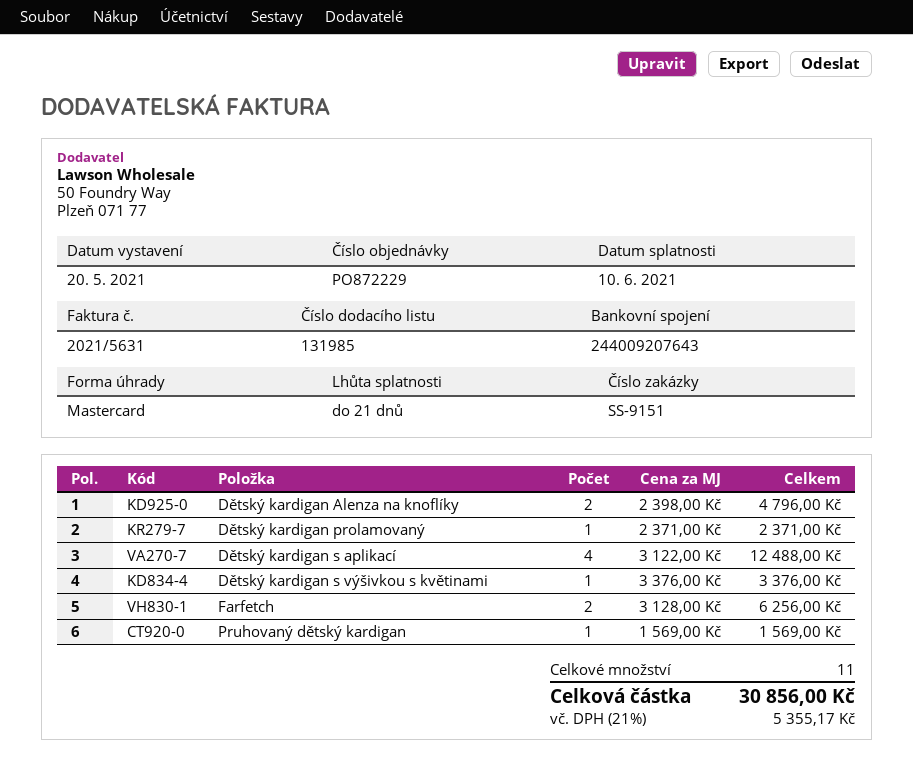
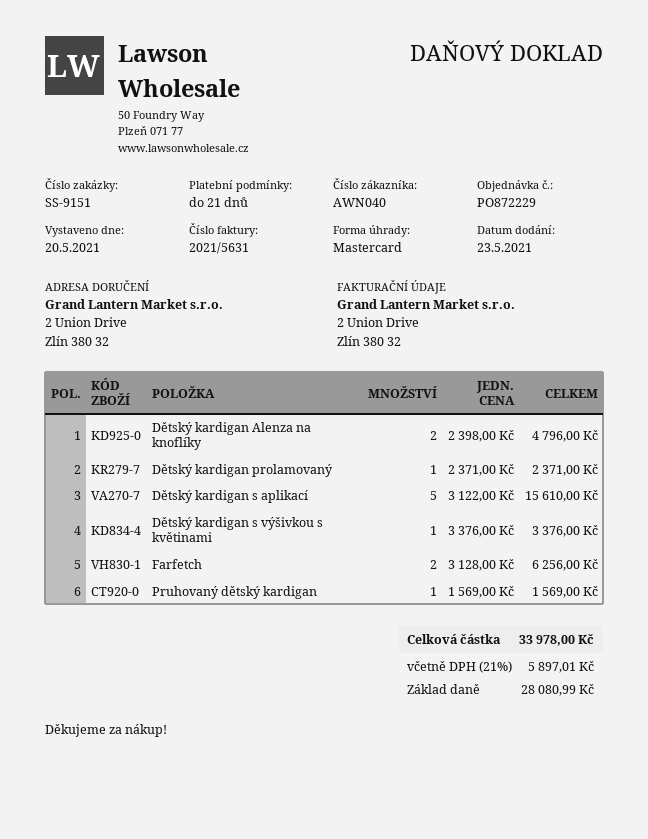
Dětský kardigan s aplikací: 4 x 3122.00 = 12488.00 -> 5 x 3122.00 = 15610.00
tax: 21% = 5355.17 -> 21% = 5897.01
total: 30856.00 -> 33978.00

